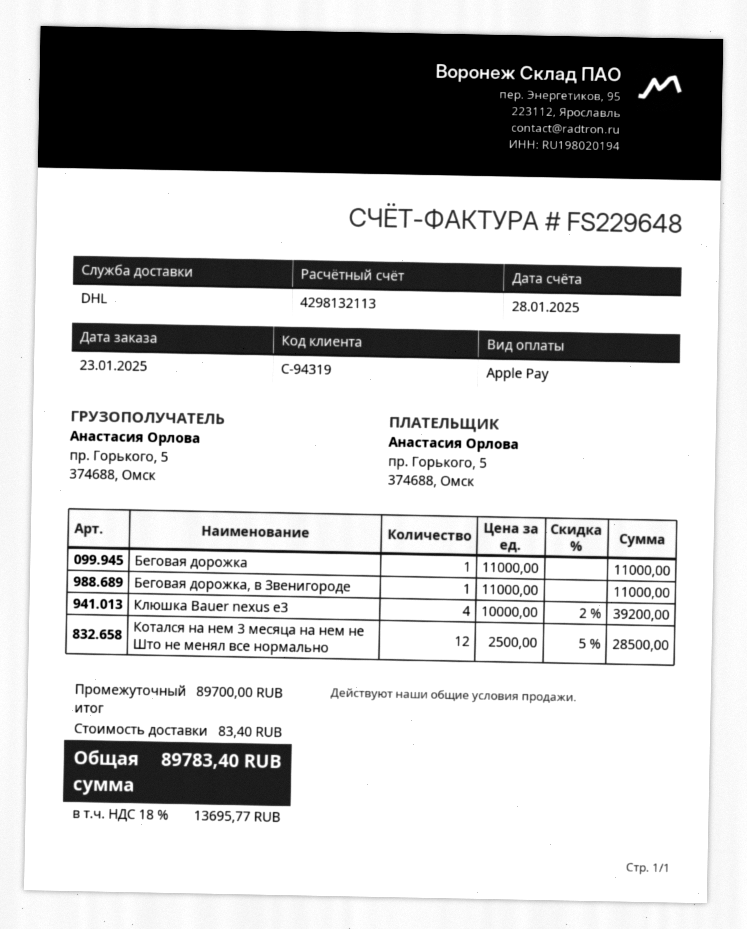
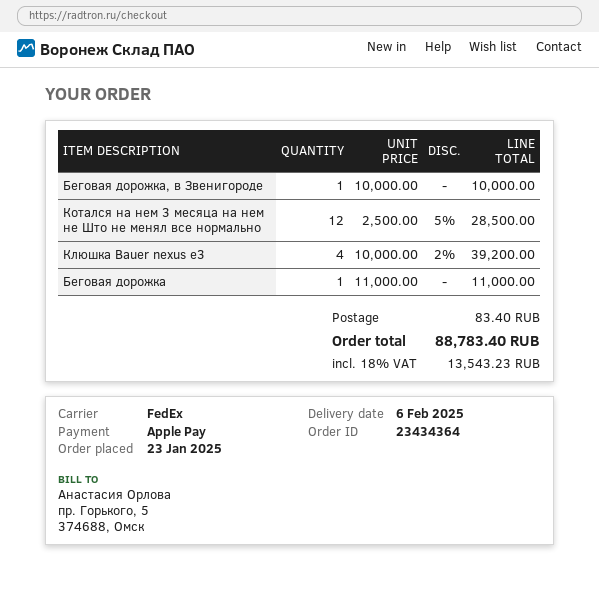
shipping method: DHL -> FedEx
Беговая дорожка, в Звенигороде: 1 x 11000.00 = 11000.00 -> 1 x 10000.00 = 10000.00
tax: 18% = 13695.77 -> 18% = 13543.23
total: 89783.40 -> 88783.40

